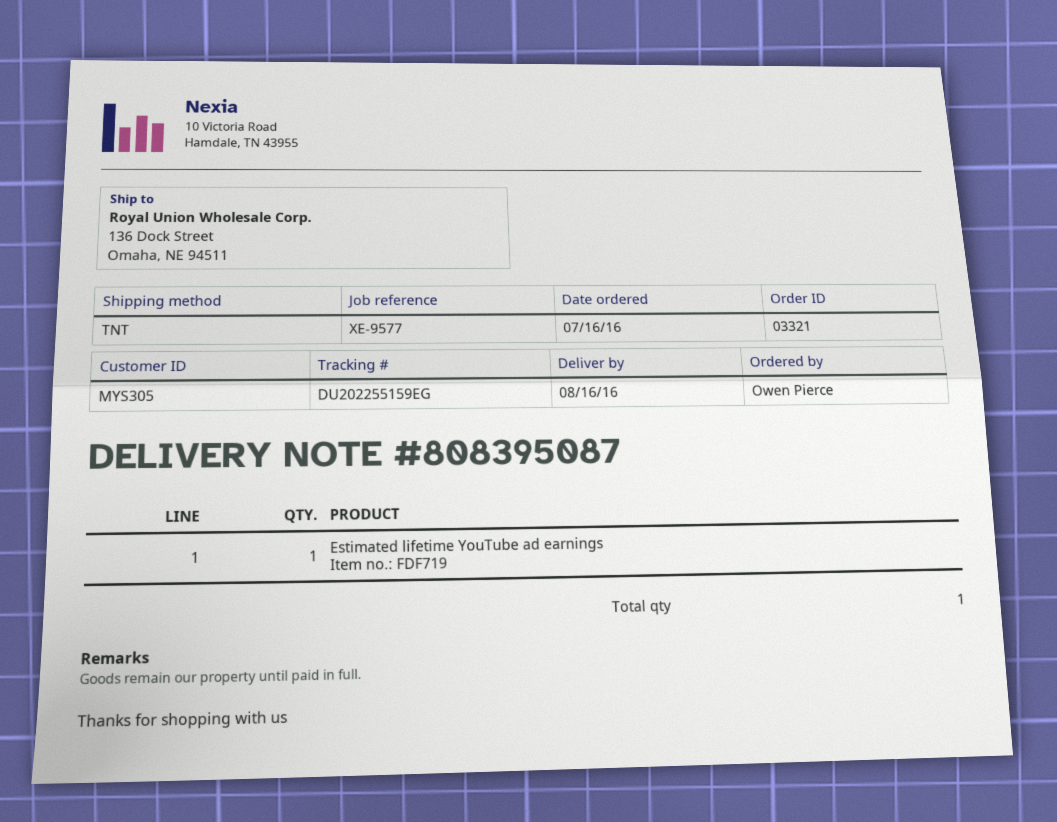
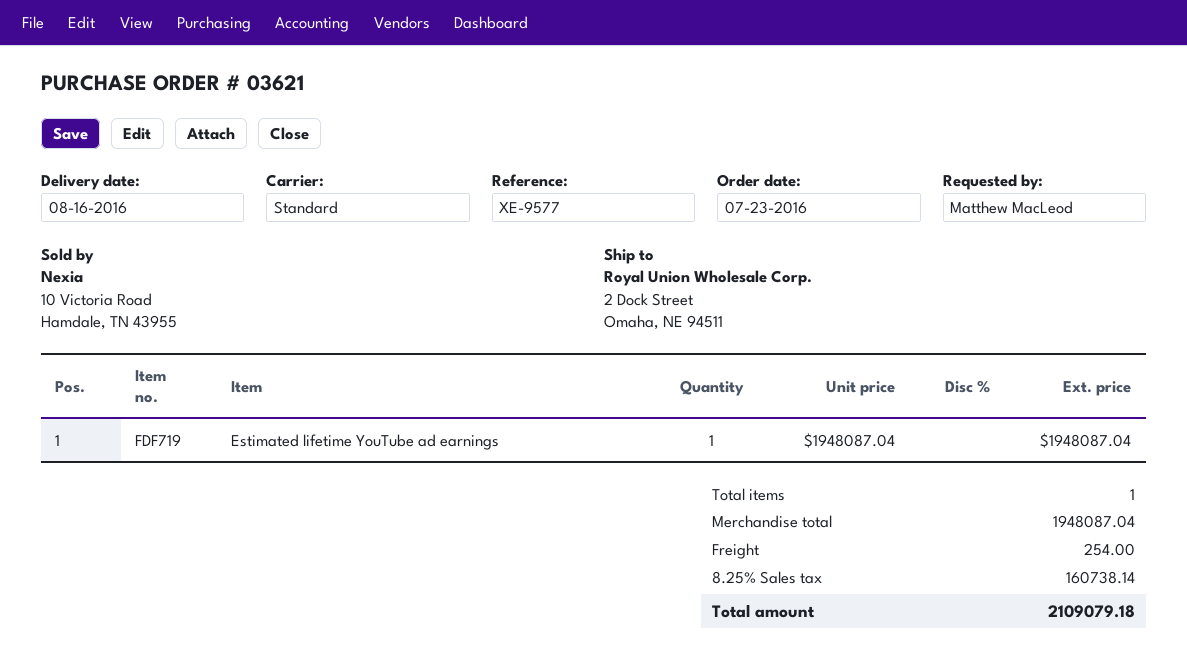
order number: 03321 -> 03621
order date: 2016-07-16 -> 2016-07-23
ordered by: Owen Pierce -> Matthew MacLeod
shipping method: TNT -> standard
ship to: 136 Dock Street, Omaha, NE 94511 -> 2 Dock Street, Omaha, NE 94511

